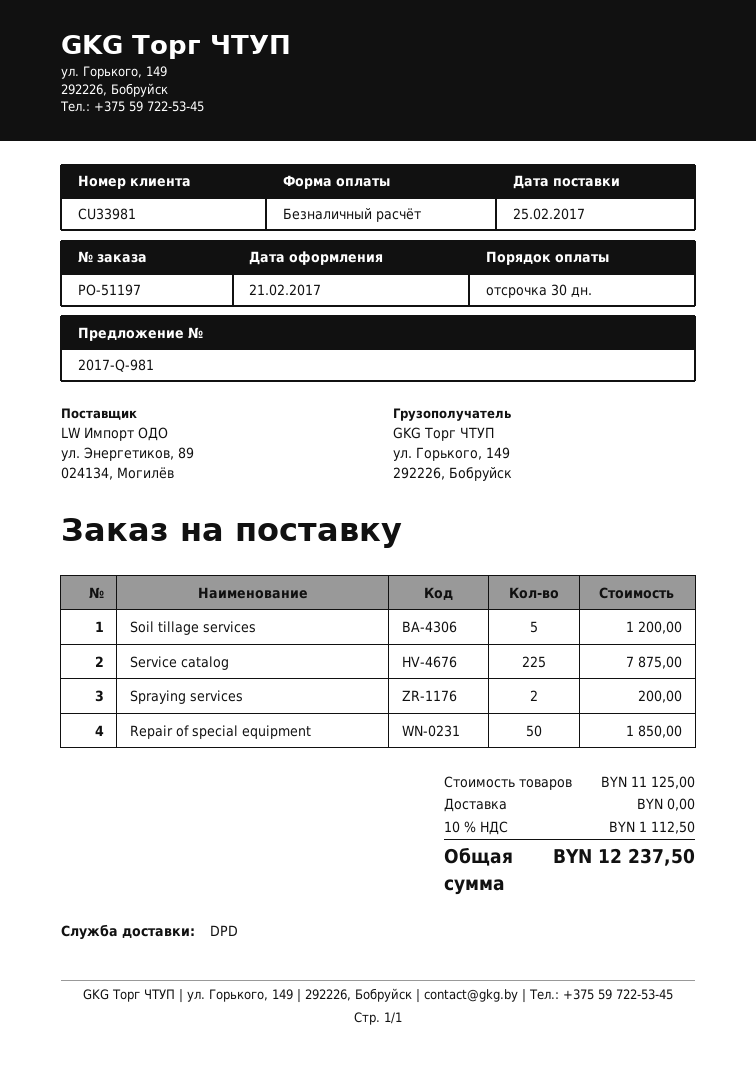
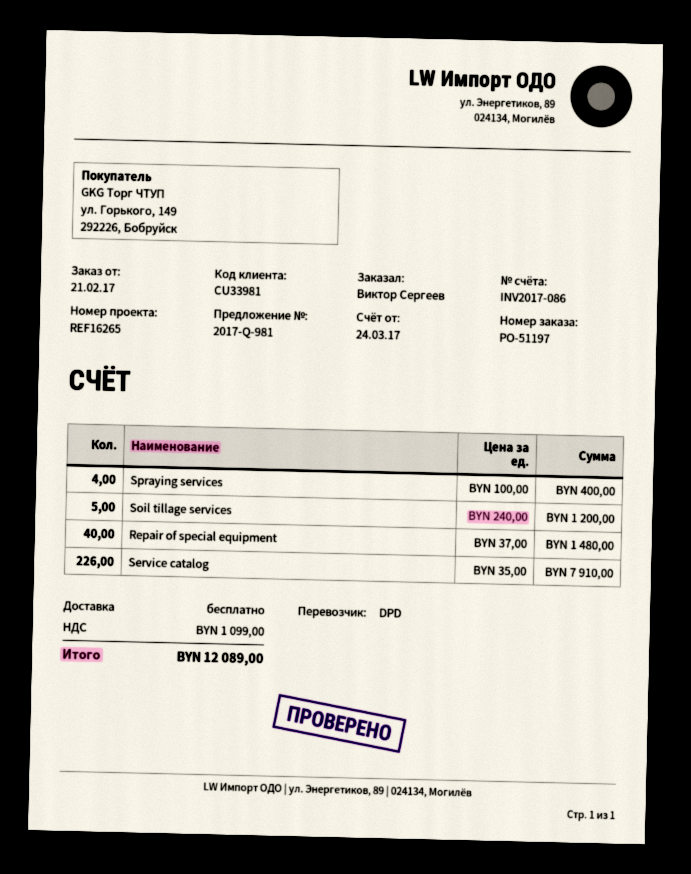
Service catalog: 225 for 7875.00 -> 226 for 7910.00
Spraying services: 2 for 200.00 -> 4 for 400.00
Repair of special equipment: 50 for 1850.00 -> 40 for 1480.00
tax: 1112.50 -> 1099.00
total: 12237.50 -> 12089.00

